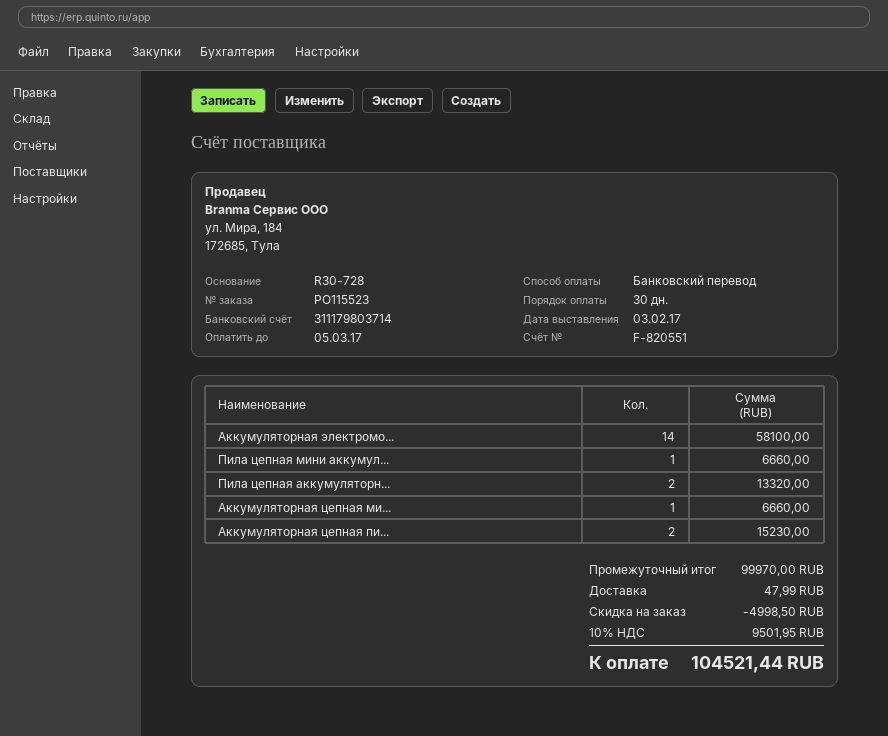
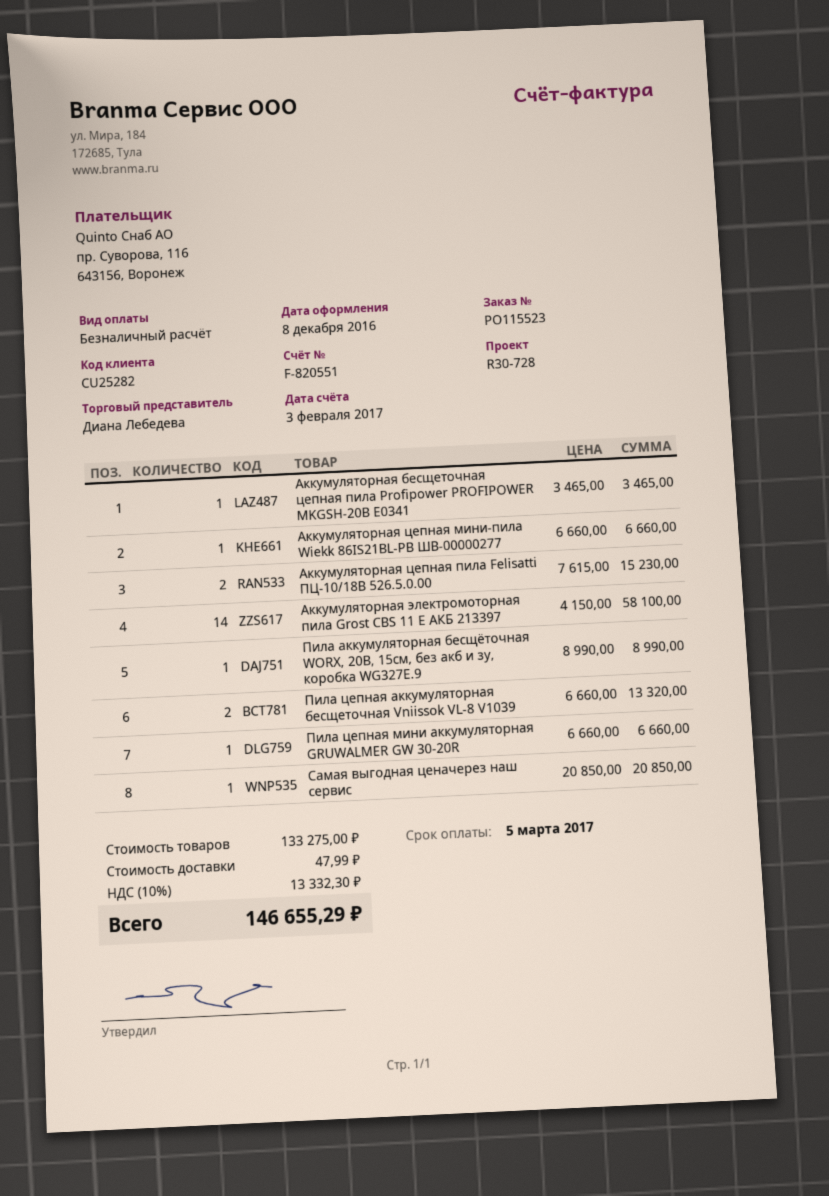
Аккумуляторная бесщеточная цепная пила Profipower PROFIPOWER MKGSH-20B E0341: none -> 1 for 3465.00
Пила аккумуляторная бесщёточная WORX, 20В, 15см, без акб и зу, коробка WG327E.9: none -> 1 for 8990.00
Самая выгодная ценачерез наш сервис: none -> 1 for 20850.00
subtotal: 99970.00 -> 133275.00
discount: 4998.50 -> none
tax: 10% = 9501.95 -> 10% = 13332.30
total: 104521.44 -> 146655.29

